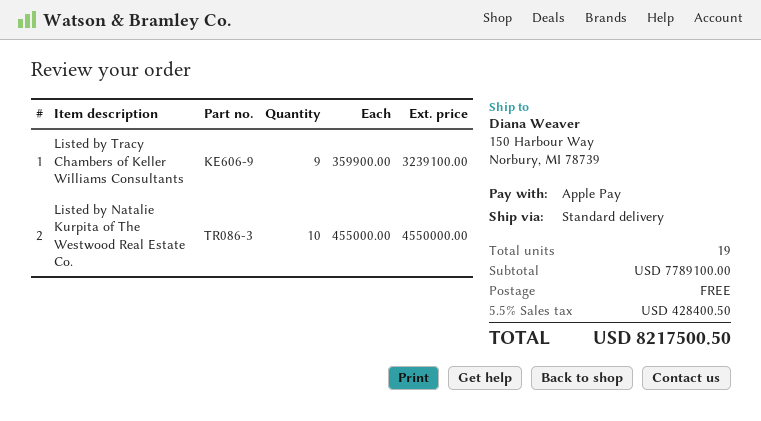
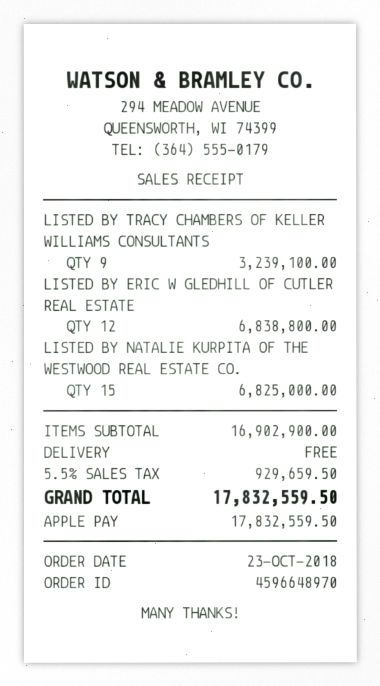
Listed by Natalie Kurpita of The Westwood Real Estate Co.: 10 for 4550000.00 -> 15 for 6825000.00
LISTED BY ERIC W GLEDHILL OF CUTLER REAL ESTATE: none -> 12 for 6838800.00
subtotal: 7789100.00 -> 16902900.00
tax: 5.5% = 428400.50 -> 5.5% = 929659.50
total: 8217500.50 -> 17832559.50

